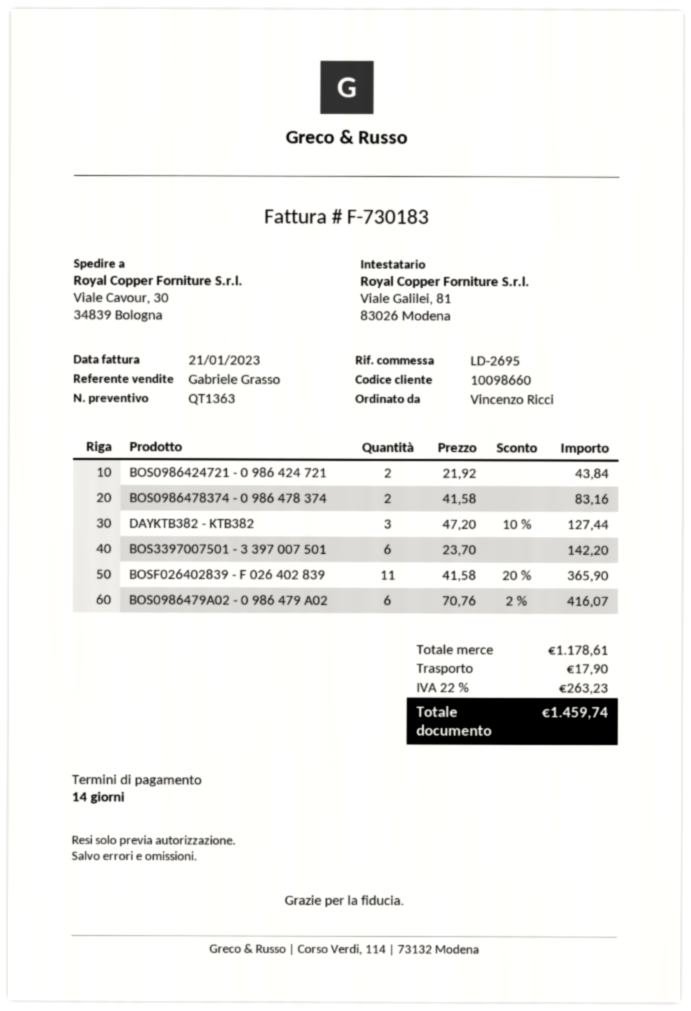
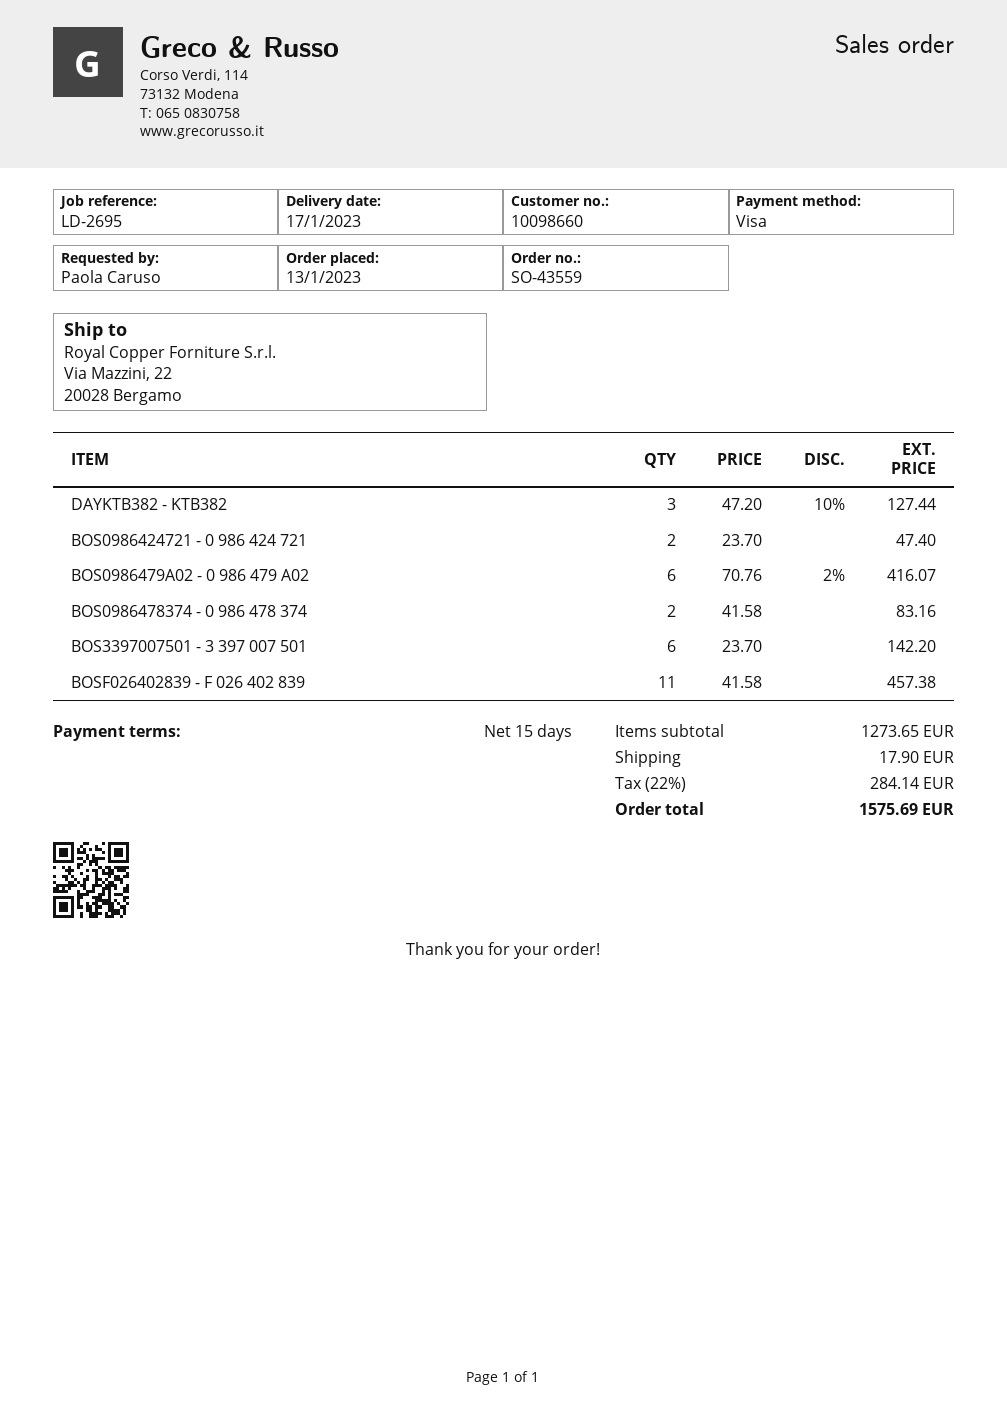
payment terms: 14 days -> 15 days
ordered by: Vincenzo Ricci -> Paola Caruso
ship to: Viale Cavour, 30, 34839 Bologna -> Via Mazzini, 22, 20028 Bergamo
BOS0986424721 - 0 986 424 721: 2 x 21.92 = 43.84 -> 2 x 23.70 = 47.40
BOSF026402839 - F 026 402 839: 11 x 41.58 - 20% = 365.90 -> 11 x 41.58 = 457.38
subtotal: 1178.61 -> 1273.65
tax: 22% = 263.23 -> 22% = 284.14
total: 1459.74 -> 1575.69

